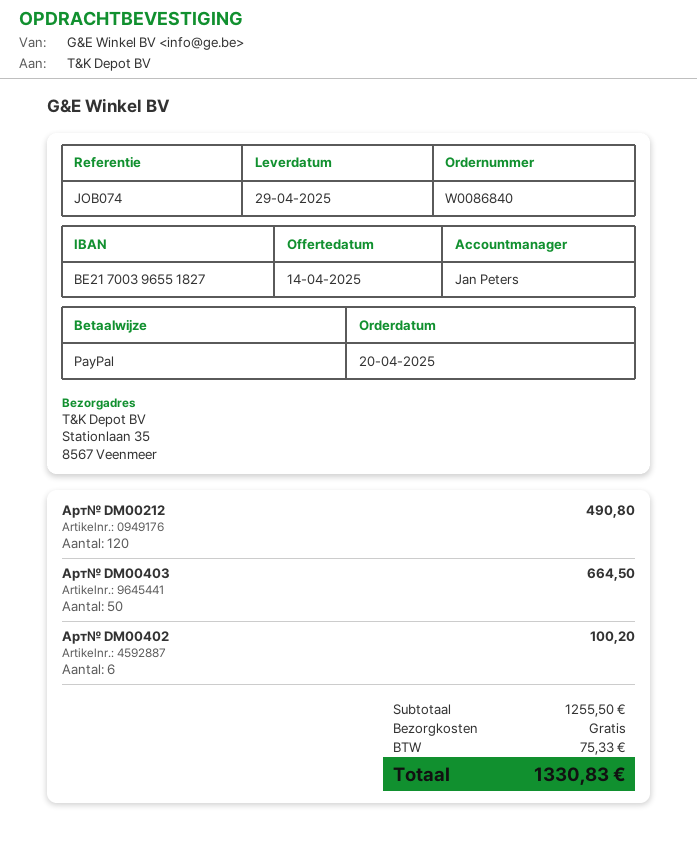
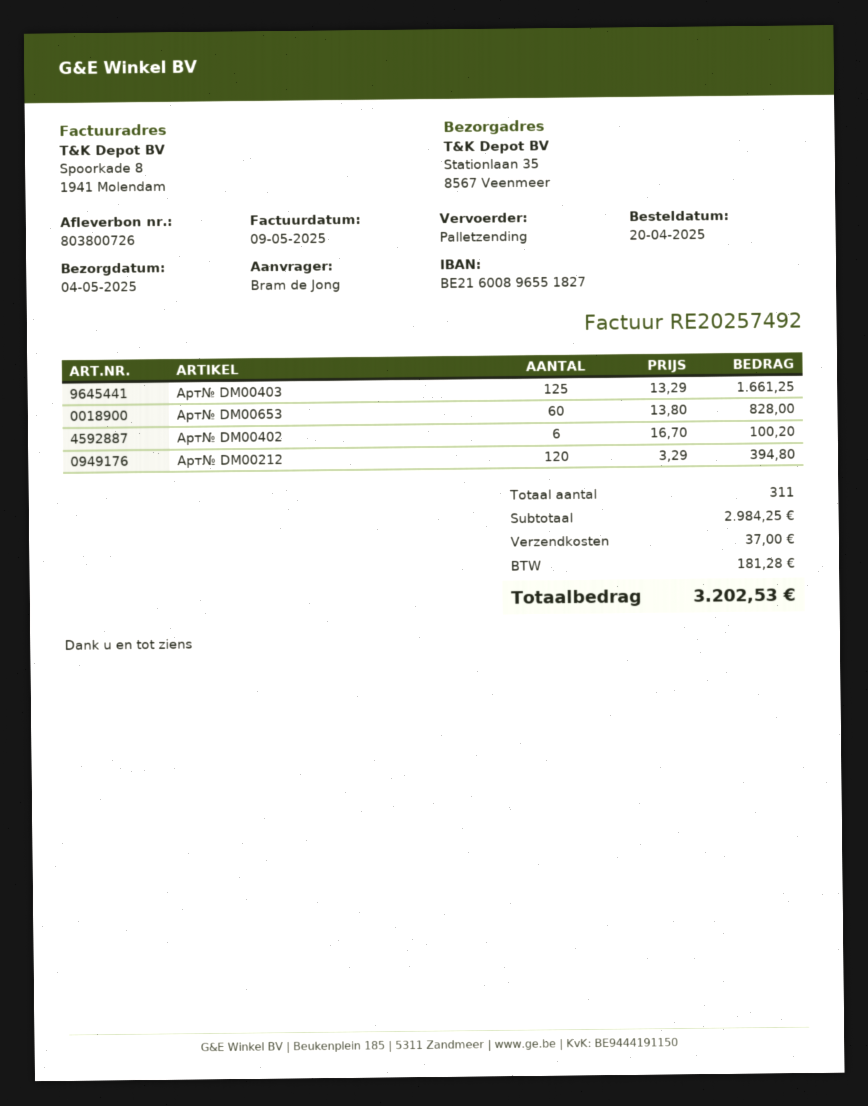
delivery date: 2025-04-29 -> 2025-05-04
bank account: BE21700396551827 -> BE21600896551827
Арт№ DM00212: 120 for 490.80 -> 120 for 394.80
Арт№ DM00403: 50 for 664.50 -> 125 for 1661.25
Арт№ DM00653: none -> 60 for 828.00
subtotal: 1255.50 -> 2984.25
shipping: 0.00 -> 37.00
tax: 75.33 -> 181.28
total: 1330.83 -> 3202.53

